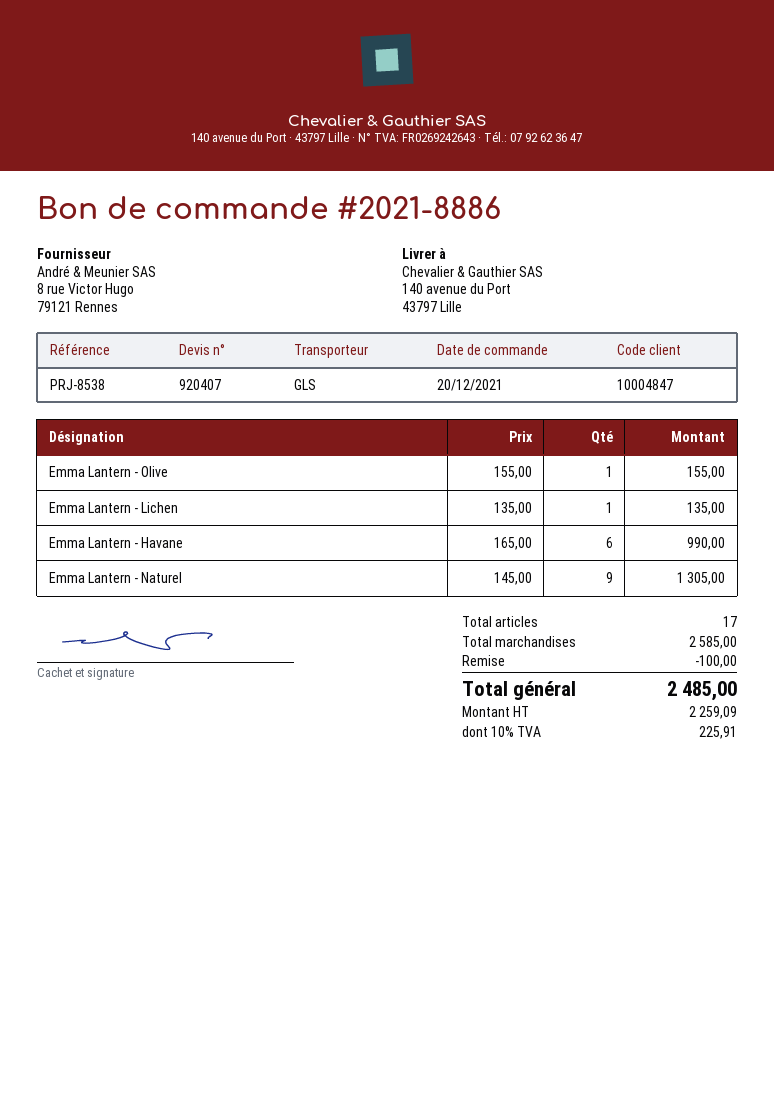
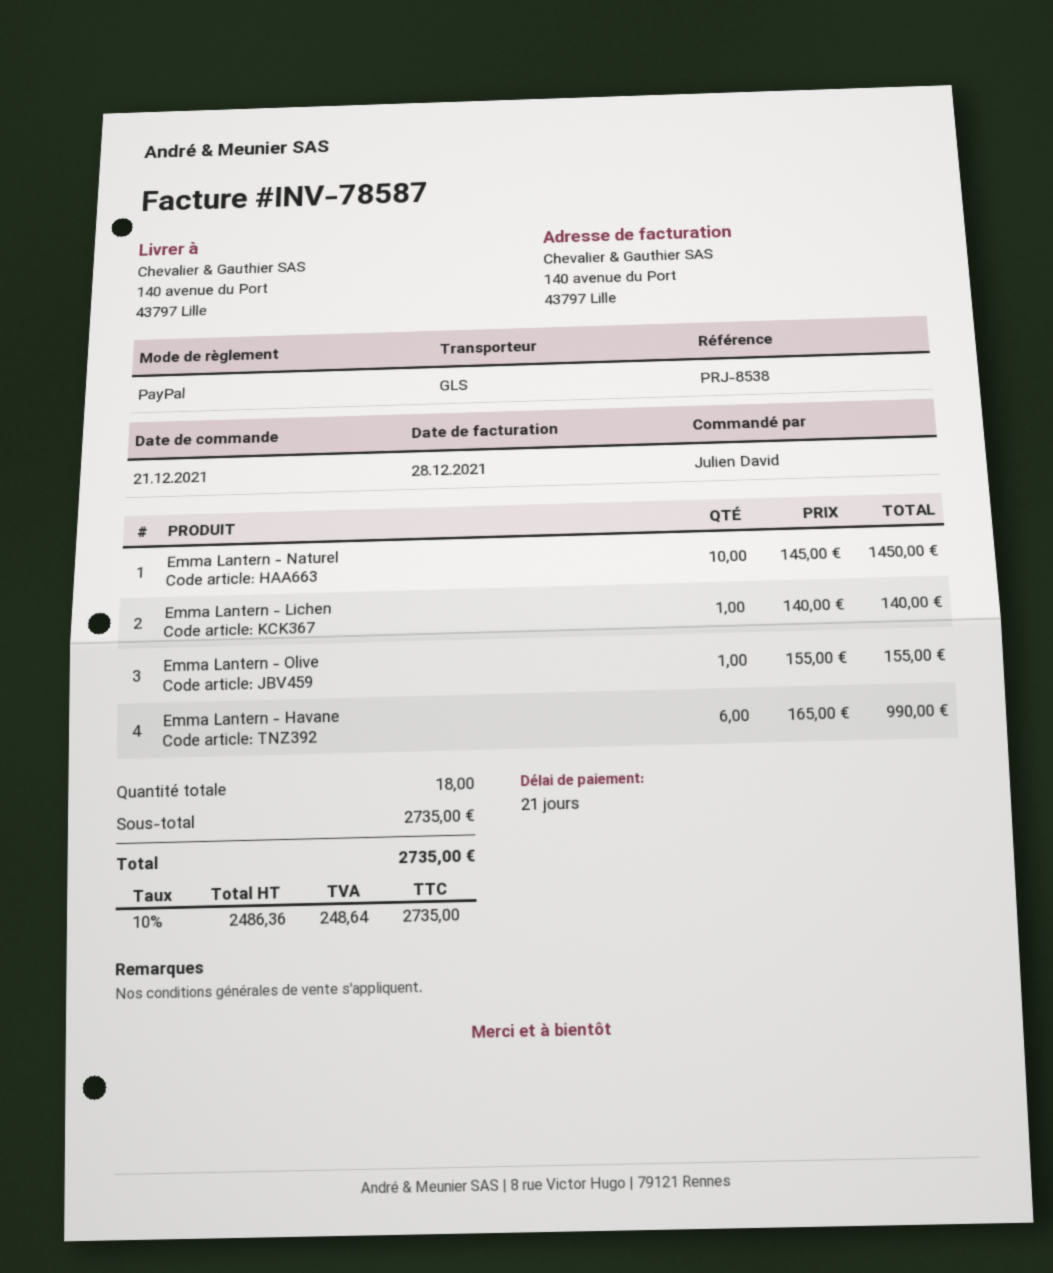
order date: 2021-12-20 -> 2021-12-21
Emma Lantern - Lichen: 1 x 135.00 = 135.00 -> 1 x 140.00 = 140.00
Emma Lantern - Naturel: 9 x 145.00 = 1305.00 -> 10 x 145.00 = 1450.00
total quantity: 17 -> 18
subtotal: 2585.00 -> 2735.00
discount: 100.00 -> none
net: 2259.09 -> 2486.36
tax: 10% = 225.91 -> 10% = 248.64
total: 2485.00 -> 2735.00

